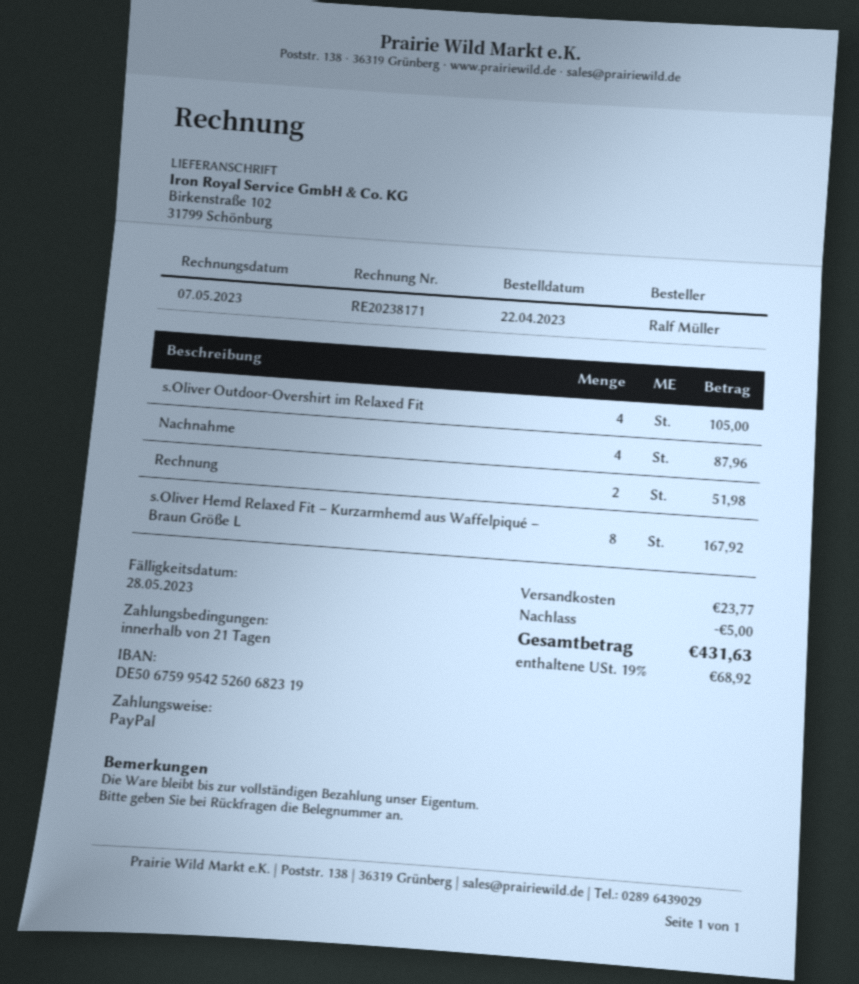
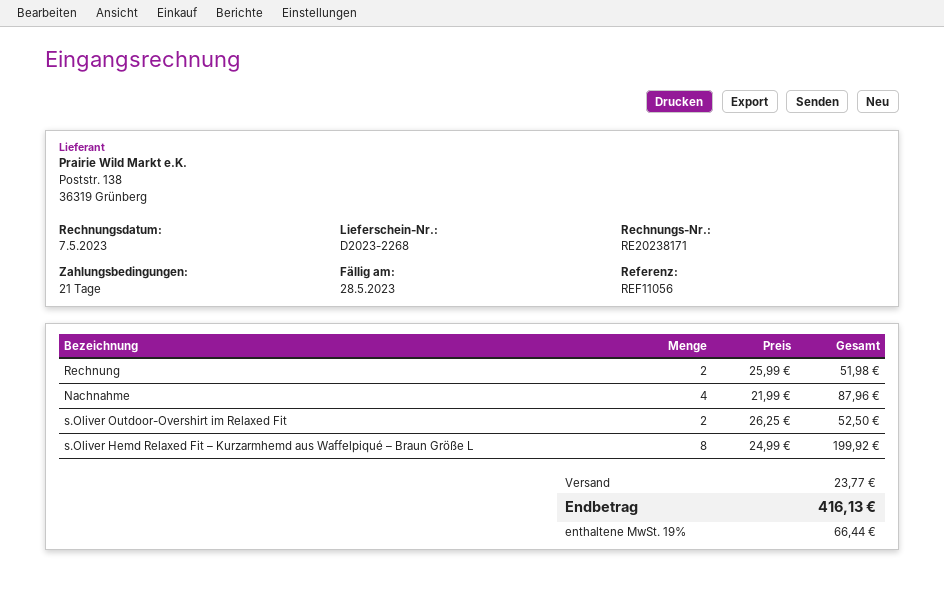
s.Oliver Outdoor-Overshirt im Relaxed Fit: 4 for 105.00 -> 2 for 52.50
s.Oliver Hemd Relaxed Fit – Kurzarmhemd aus Waffelpiqué – Braun Größe L: 8 for 167.92 -> 8 for 199.92
discount: 5.00 -> none
tax: 19% = 68.92 -> 19% = 66.44
total: 431.63 -> 416.13

